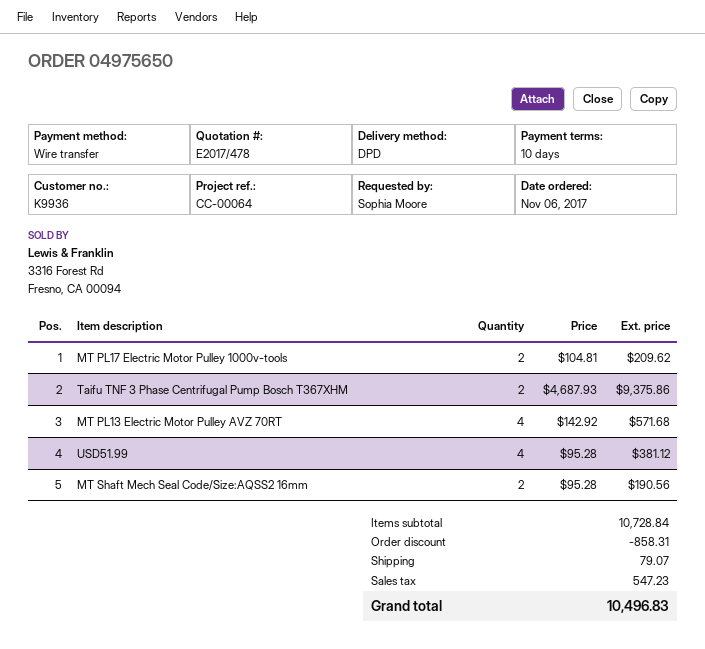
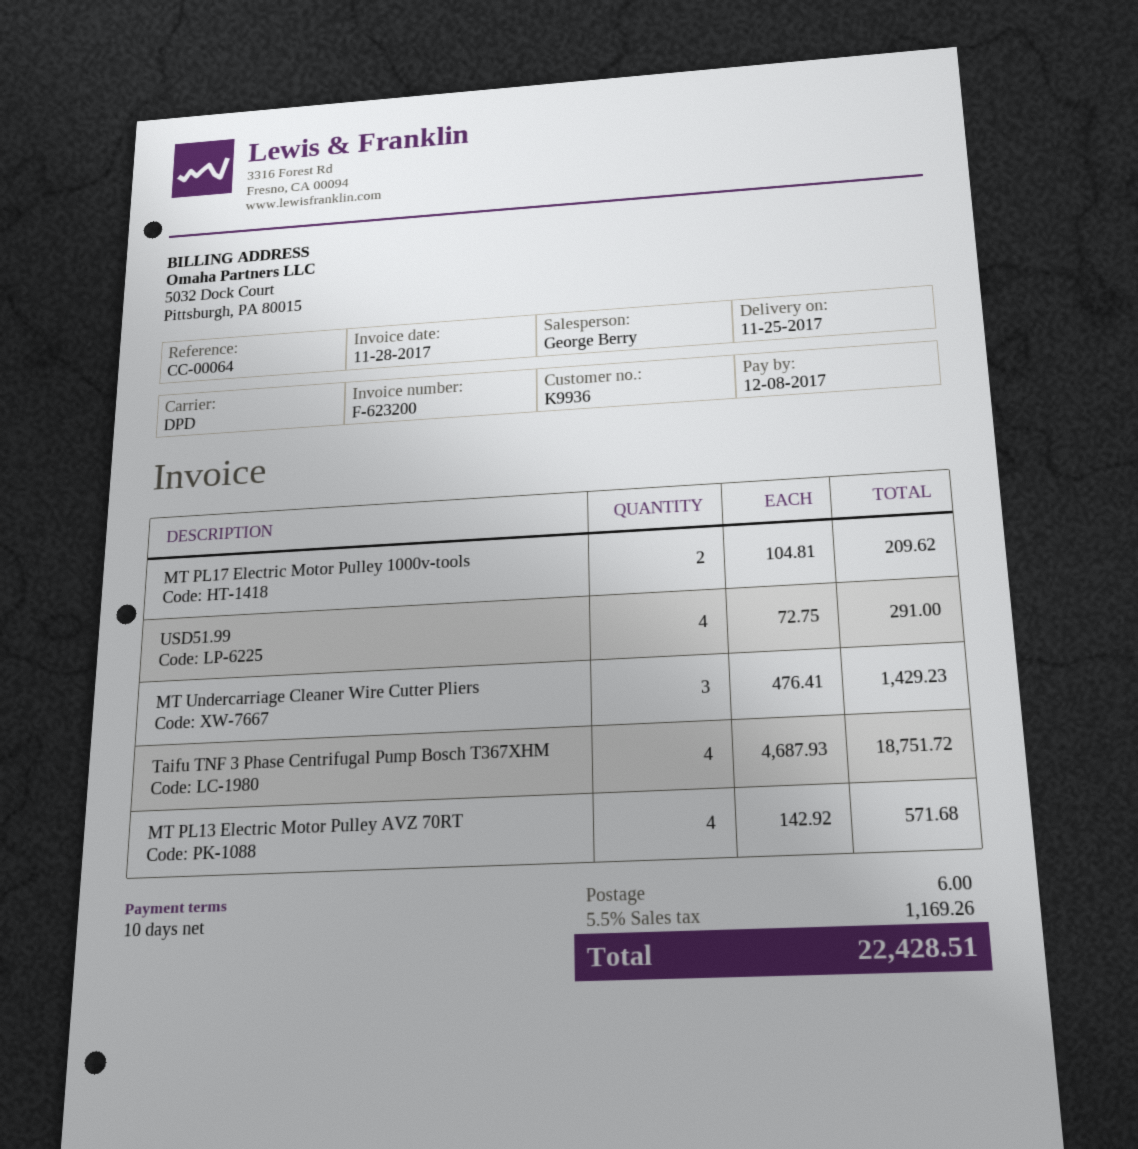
Taifu TNF 3 Phase Centrifugal Pump Bosch T367XHM: 2 x 4687.93 = 9375.86 -> 4 x 4687.93 = 18751.72
USD51.99: 4 x 95.28 = 381.12 -> 4 x 72.75 = 291.00
MT Shaft Mech Seal Code/Size:AQSS2 16mm: 2 x 95.28 = 190.56 -> none
MT Undercarriage Cleaner Wire Cutter Pliers: none -> 3 x 476.41 = 1429.23
discount: 858.31 -> none
shipping: 79.07 -> 6.00
tax: 547.23 -> 1169.26
total: 10496.83 -> 22428.51

